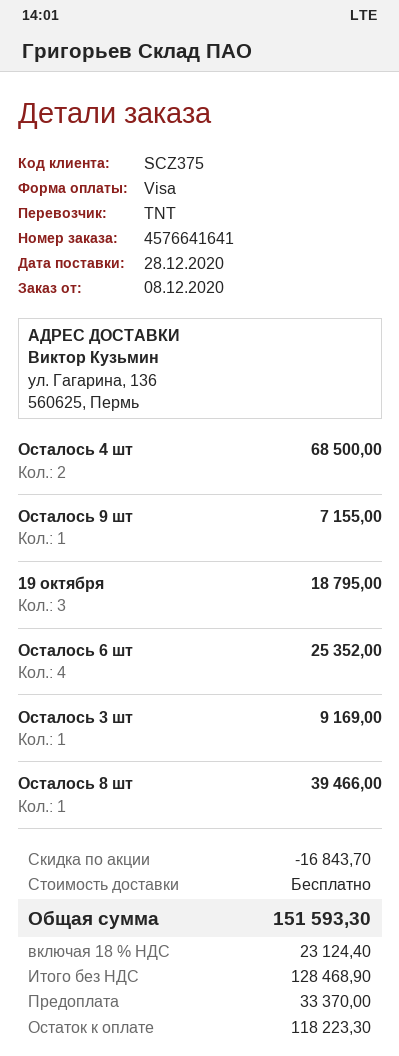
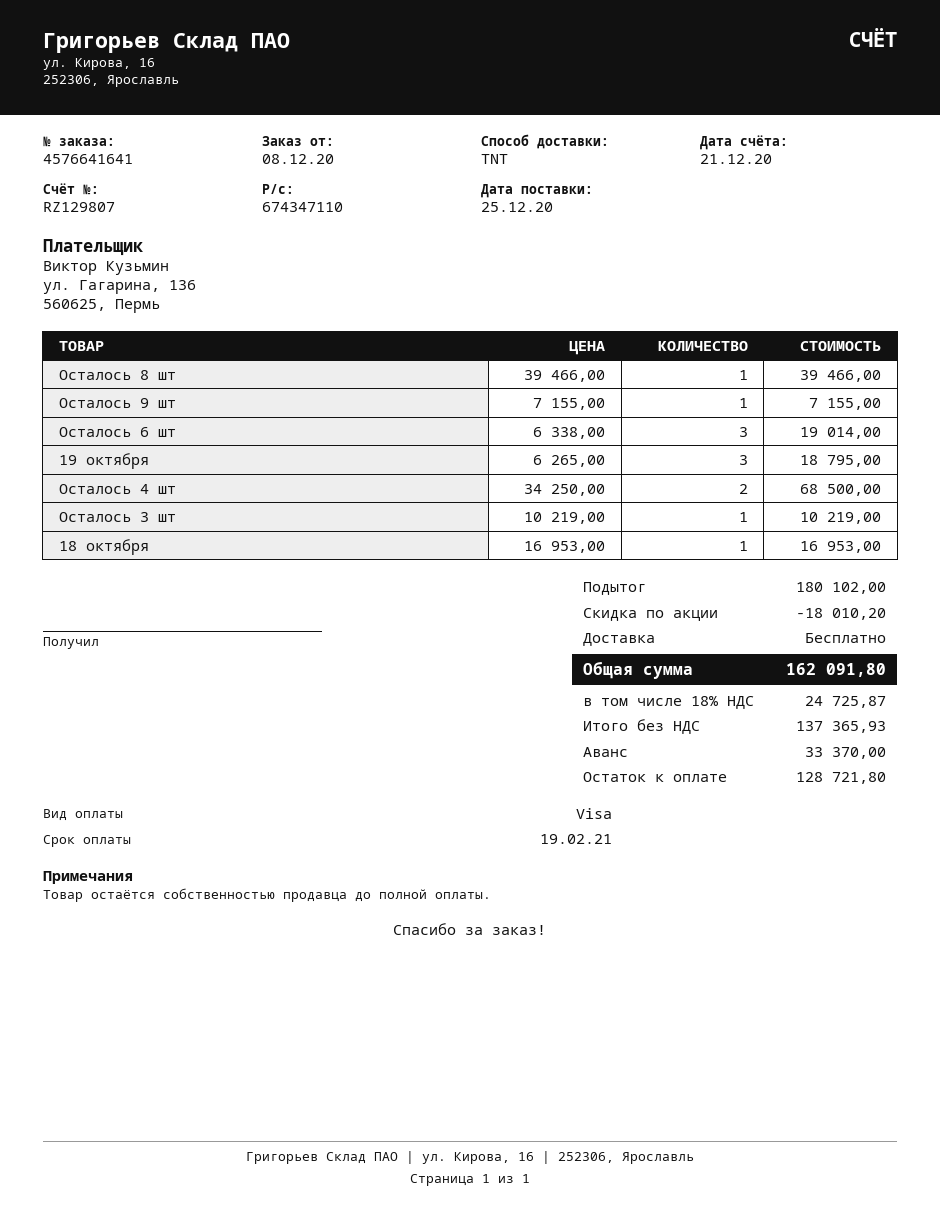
delivery date: 2020-12-28 -> 2020-12-25
Осталось 6 шт: 4 for 25352.00 -> 3 for 19014.00
Осталось 3 шт: 1 for 9169.00 -> 1 for 10219.00
18 октября: none -> 1 for 16953.00
discount: 16843.70 -> 18010.20
net: 128468.90 -> 137365.93
tax: 18% = 23124.40 -> 18% = 24725.87
total: 151593.30 -> 162091.80
balance: 118223.30 -> 128721.80

